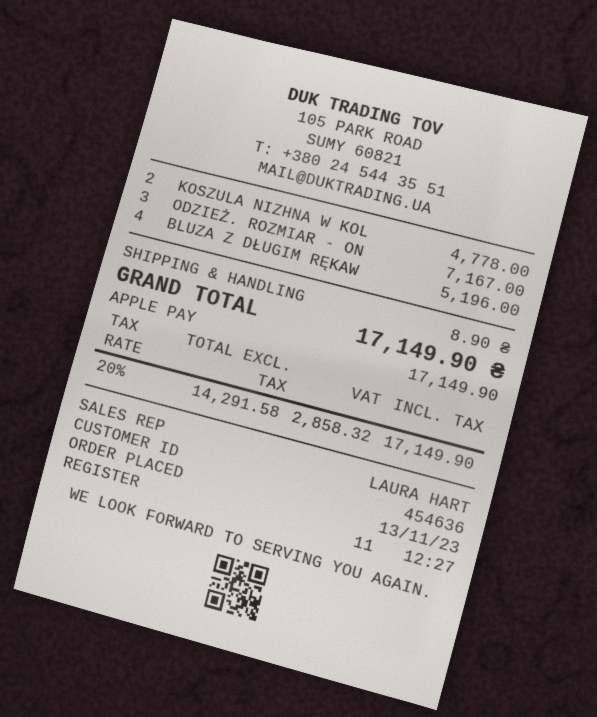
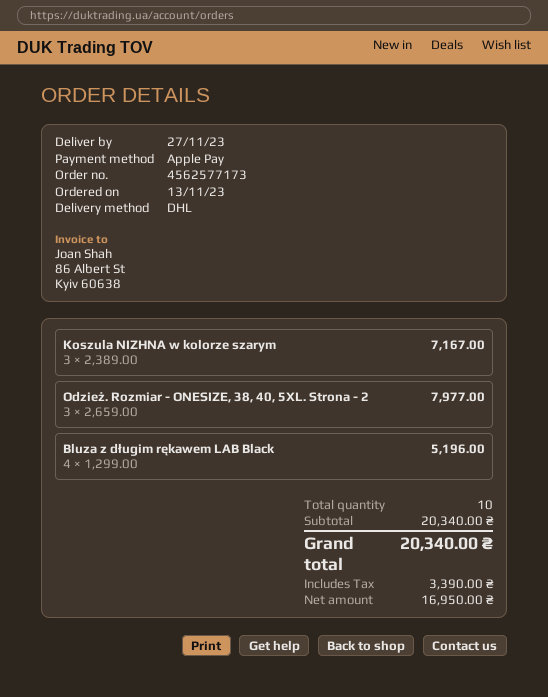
KOSZULA NIZHNA W KOL: 2 for 4778.00 -> 3 for 7167.00
ODZIEŻ. ROZMIAR - ON: 3 for 7167.00 -> 3 for 7977.00
shipping: 8.90 -> none
net: 14291.58 -> 16950.00
tax: 2858.32 -> 3390.00
total: 17149.90 -> 20340.00

